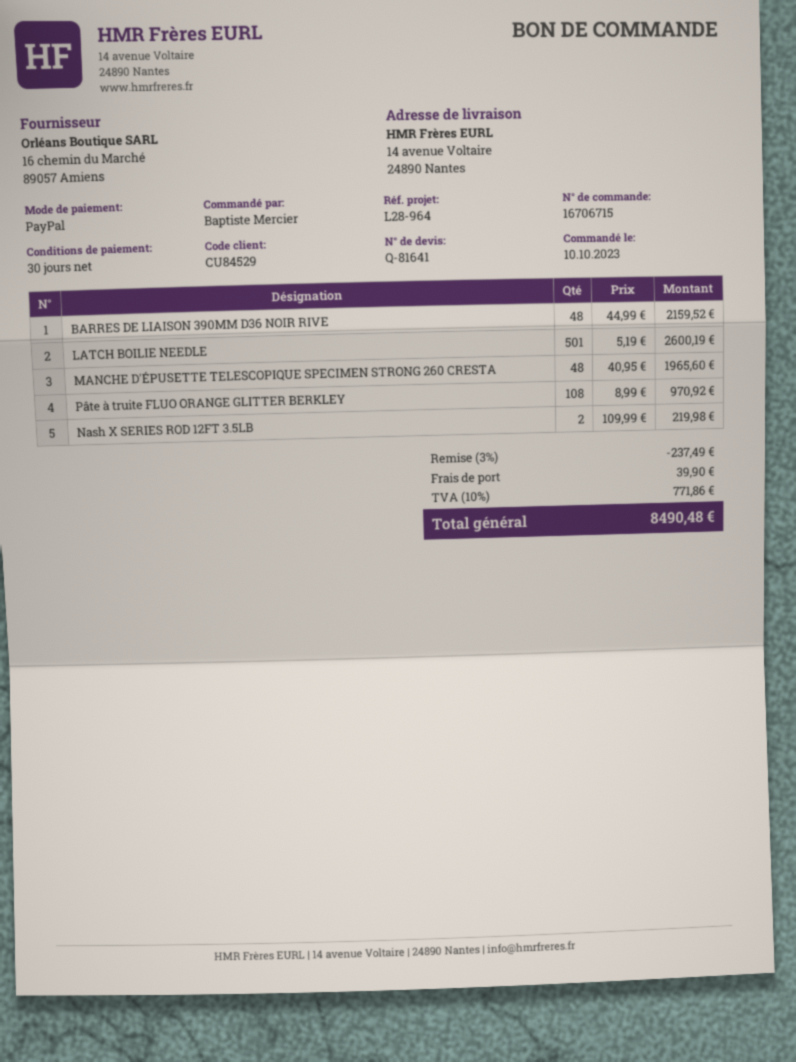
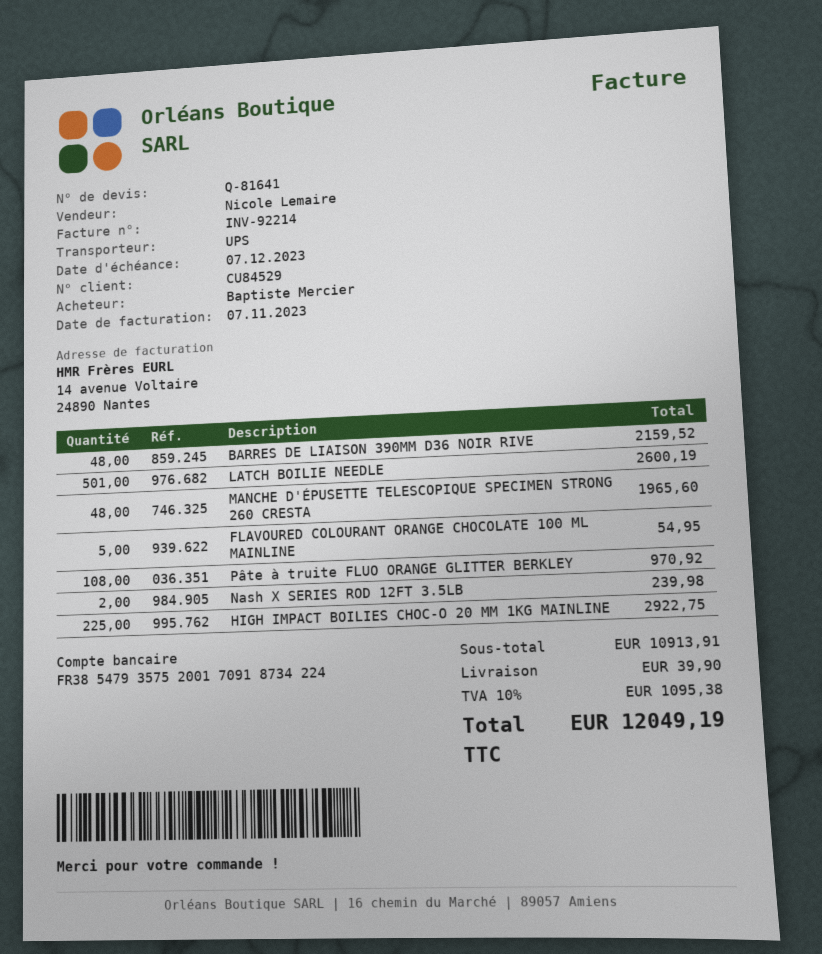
Nash X SERIES ROD 12FT 3.5LB: 2 for 219.98 -> 2 for 239.98
FLAVOURED COLOURANT ORANGE CHOCOLATE 100 ML MAINLINE: none -> 5 for 54.95
HIGH IMPACT BOILIES CHOC-O 20 MM 1KG MAINLINE: none -> 225 for 2922.75
discount: 3% = 237.49 -> none
tax: 10% = 771.86 -> 10% = 1095.38
total: 8490.48 -> 12049.19

